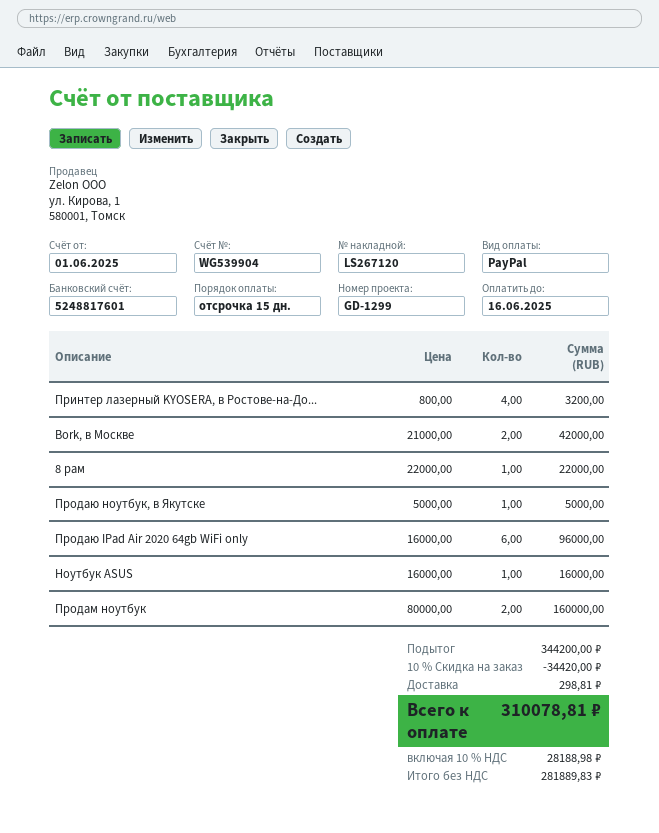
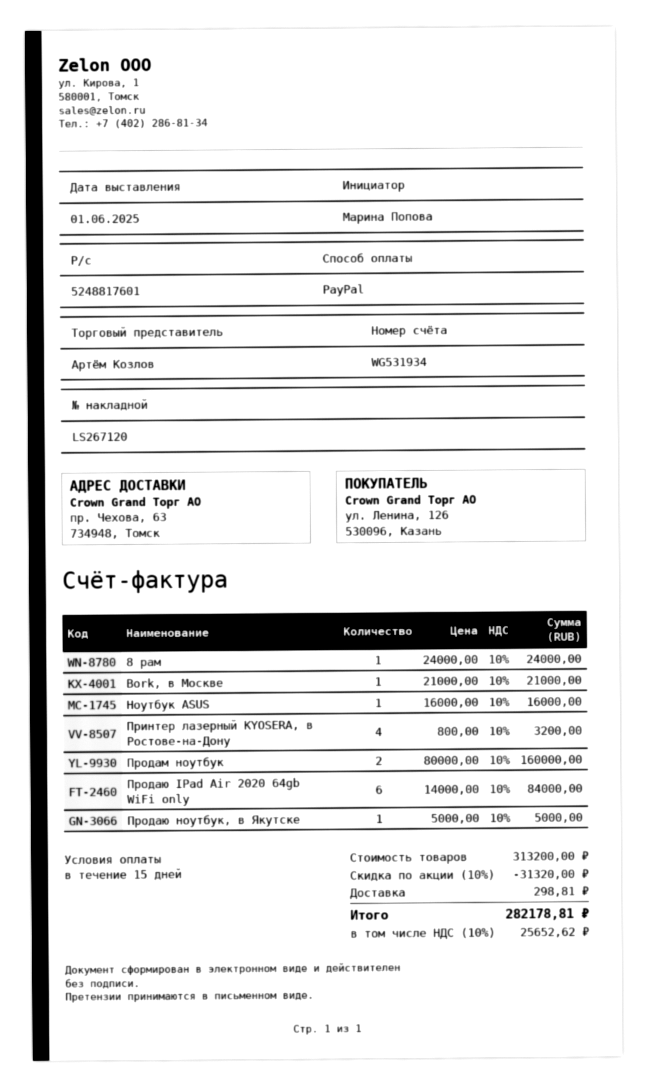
invoice number: WG539904 -> WG531934
Bork, в Москве: 2 x 21000.00 = 42000.00 -> 1 x 21000.00 = 21000.00
8 рам: 1 x 22000.00 = 22000.00 -> 1 x 24000.00 = 24000.00
Продаю IPad Air 2020 64gb WiFi only: 6 x 16000.00 = 96000.00 -> 6 x 14000.00 = 84000.00
subtotal: 344200.00 -> 313200.00
discount: 10% = 34420.00 -> 10% = 31320.00
tax: 10% = 28188.98 -> 10% = 25652.62
total: 310078.81 -> 282178.81

